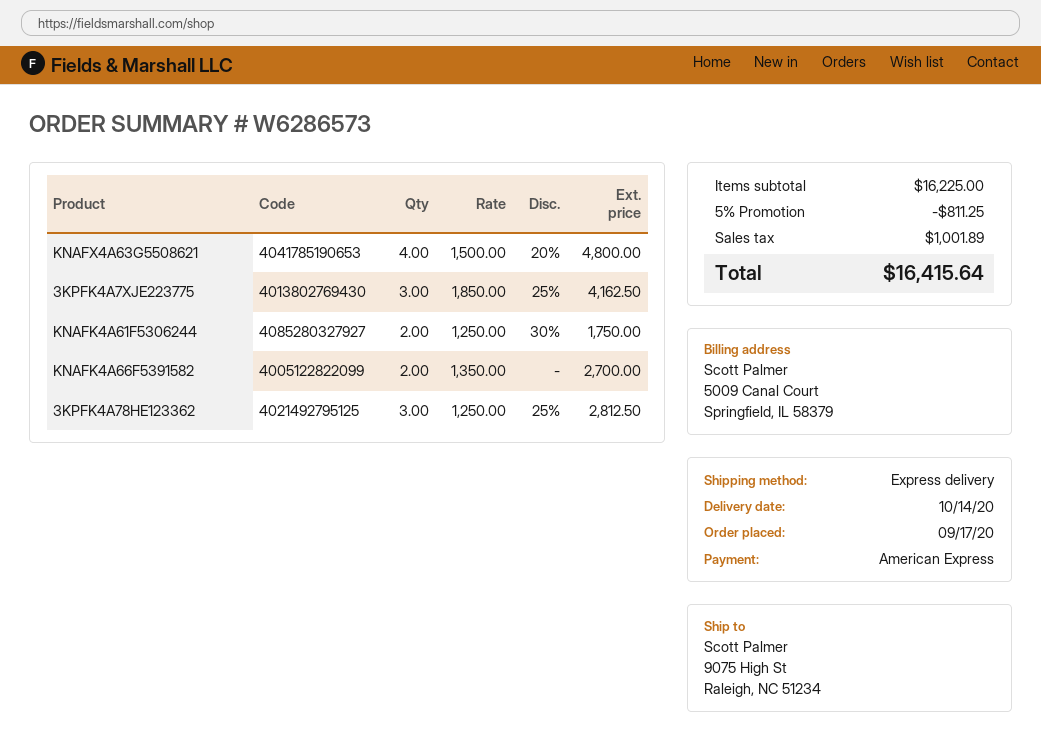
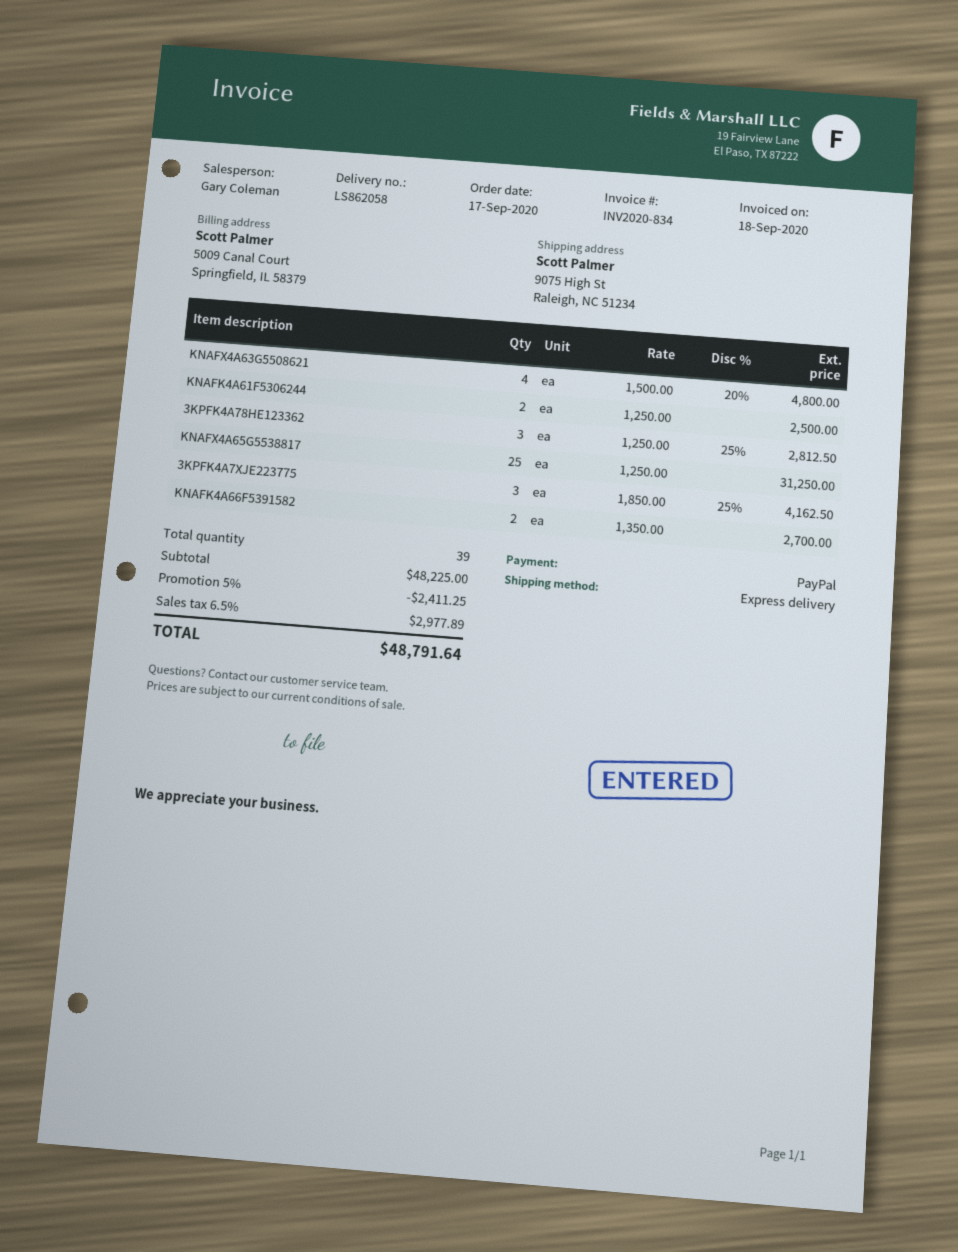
payment method: American Express -> PayPal
KNAFK4A61F5306244: 2 x 1250.00 - 30% = 1750.00 -> 2 x 1250.00 = 2500.00
KNAFX4A65G5538817: none -> 25 x 1250.00 = 31250.00
subtotal: 16225.00 -> 48225.00
discount: 5% = 811.25 -> 5% = 2411.25
tax: 1001.89 -> 2977.89
total: 16415.64 -> 48791.64

